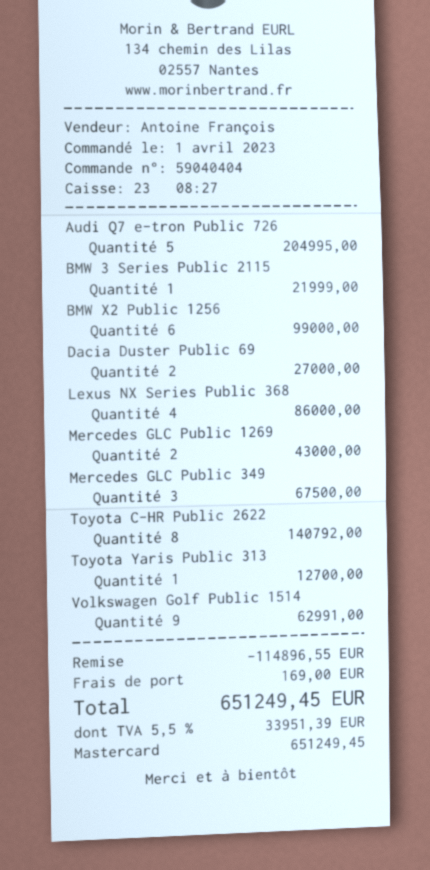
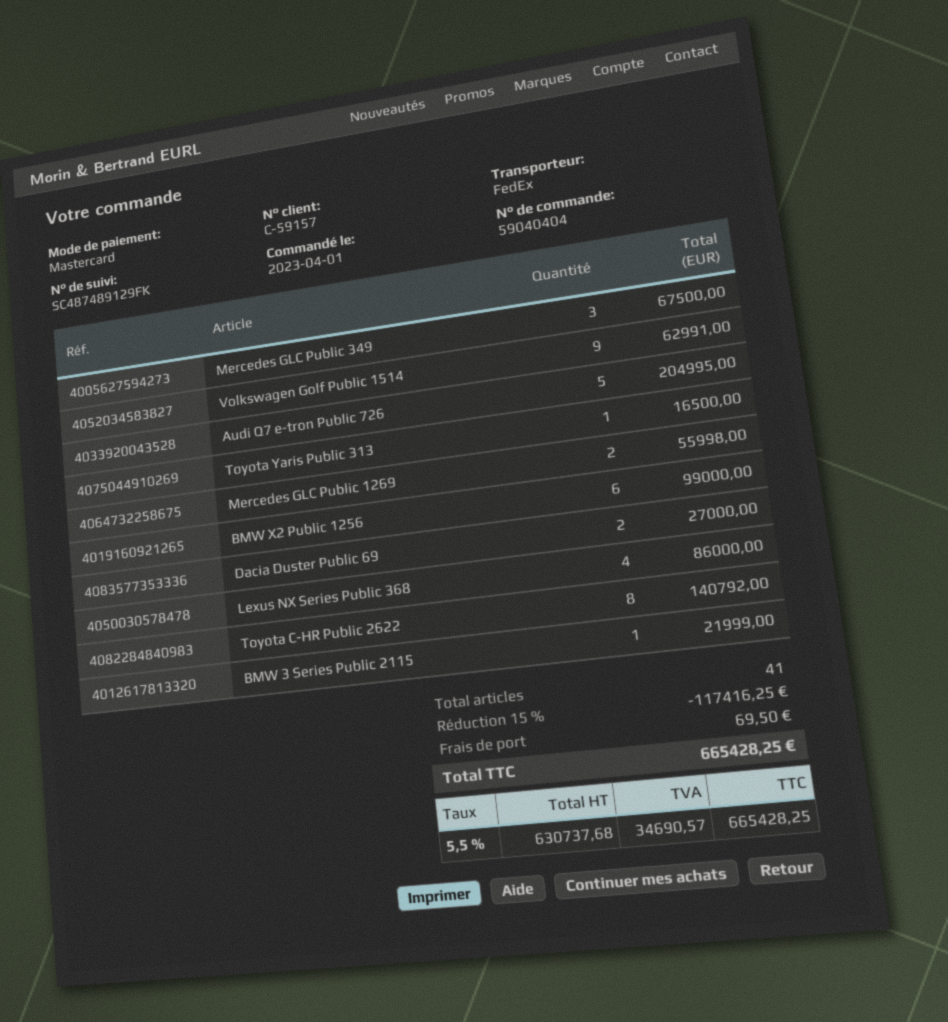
Mercedes GLC Public 1269: 2 for 43000.00 -> 2 for 55998.00
Toyota Yaris Public 313: 1 for 12700.00 -> 1 for 16500.00
discount: 114896.55 -> 117416.25
shipping: 169.00 -> 69.50
tax: 5.5% = 33951.39 -> 5.5% = 34690.57
total: 651249.45 -> 665428.25

